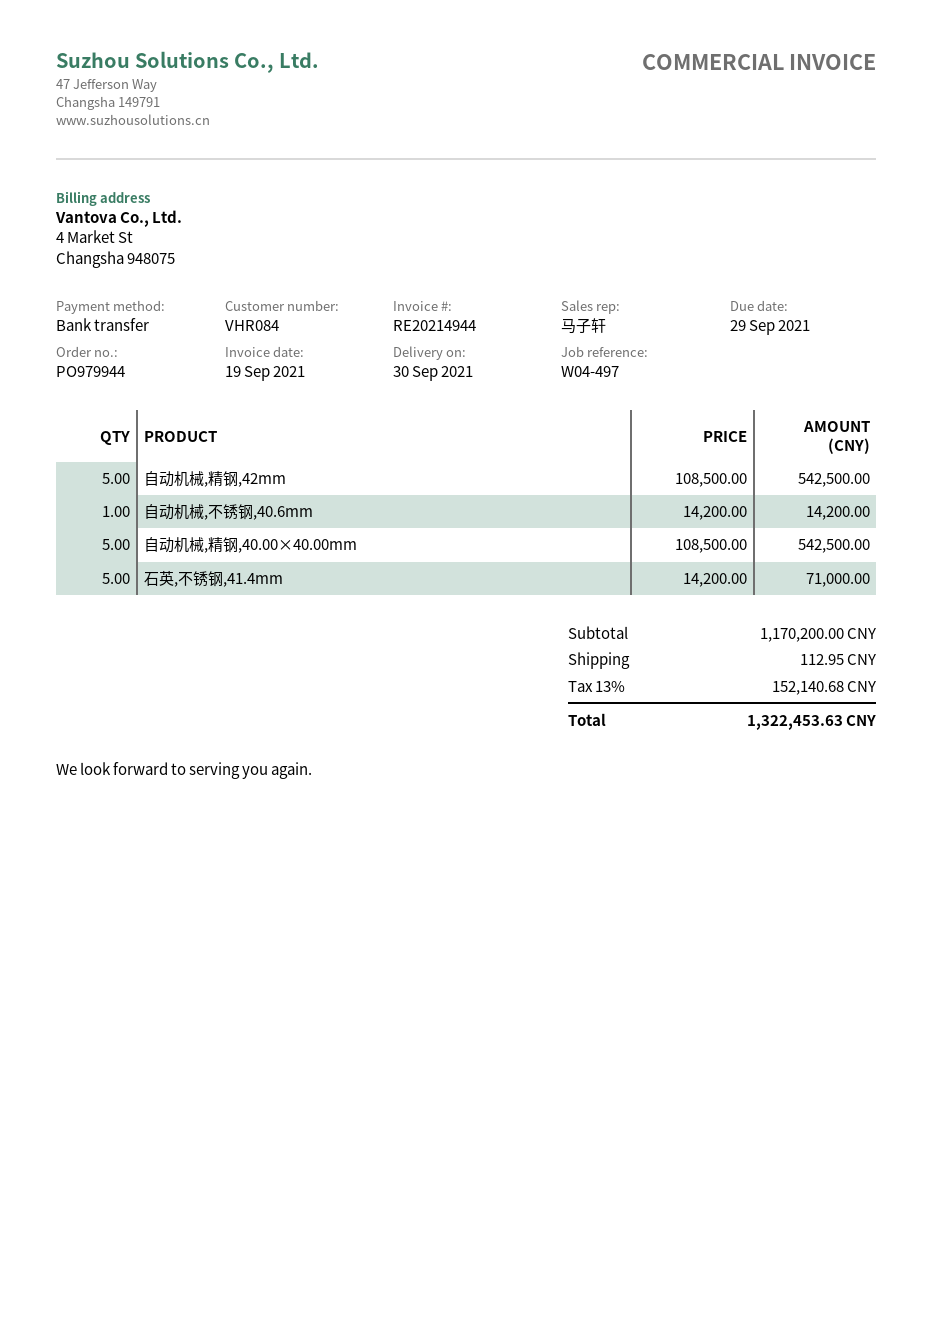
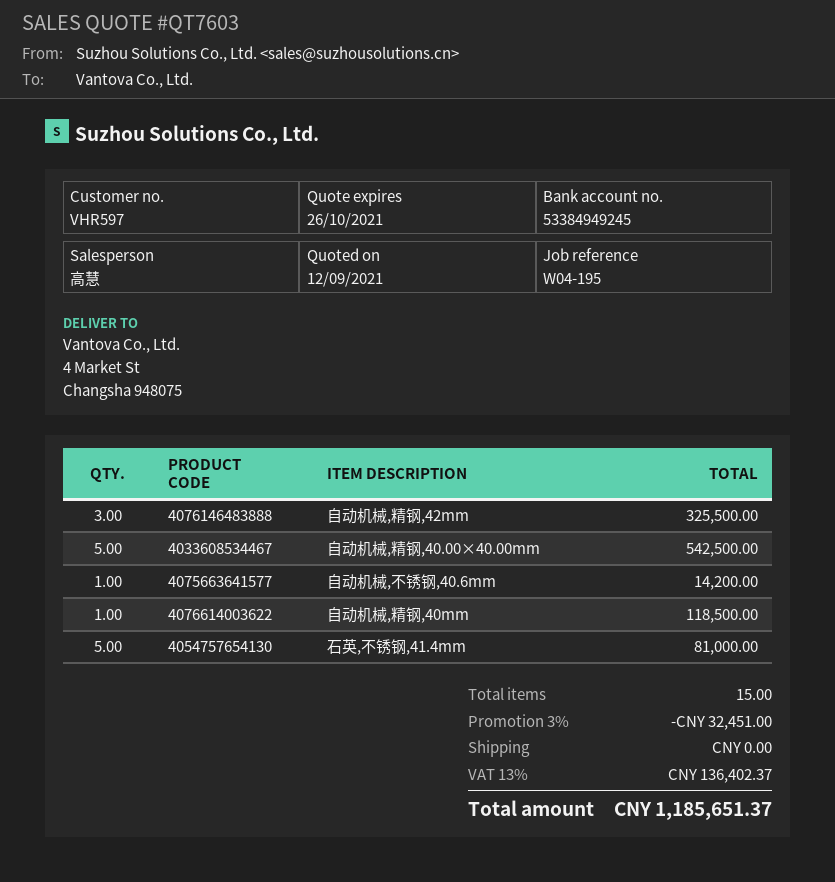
customer number: VHR084 -> VHR597
reference: W04-497 -> W04-195
sales rep: 马子轩 -> 高慧
自动机械,精钢,42mm: 5 for 542500.00 -> 3 for 325500.00
石英,不锈钢,41.4mm: 5 for 71000.00 -> 5 for 81000.00
自动机械,精钢,40mm: none -> 1 for 118500.00
discount: none -> 3% = 32451.00
shipping: 112.95 -> 0.00
tax: 13% = 152140.68 -> 13% = 136402.37
total: 1322453.63 -> 1185651.37

